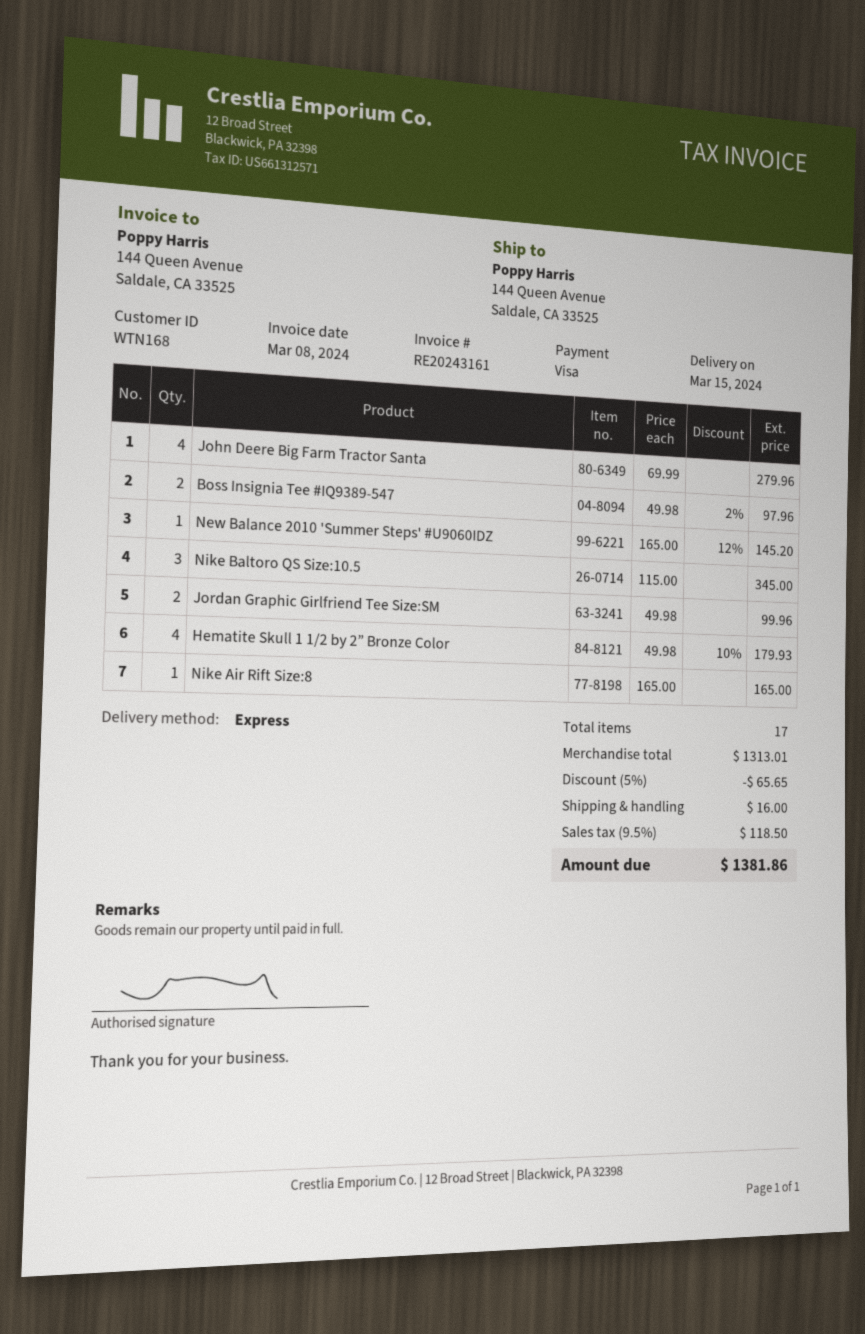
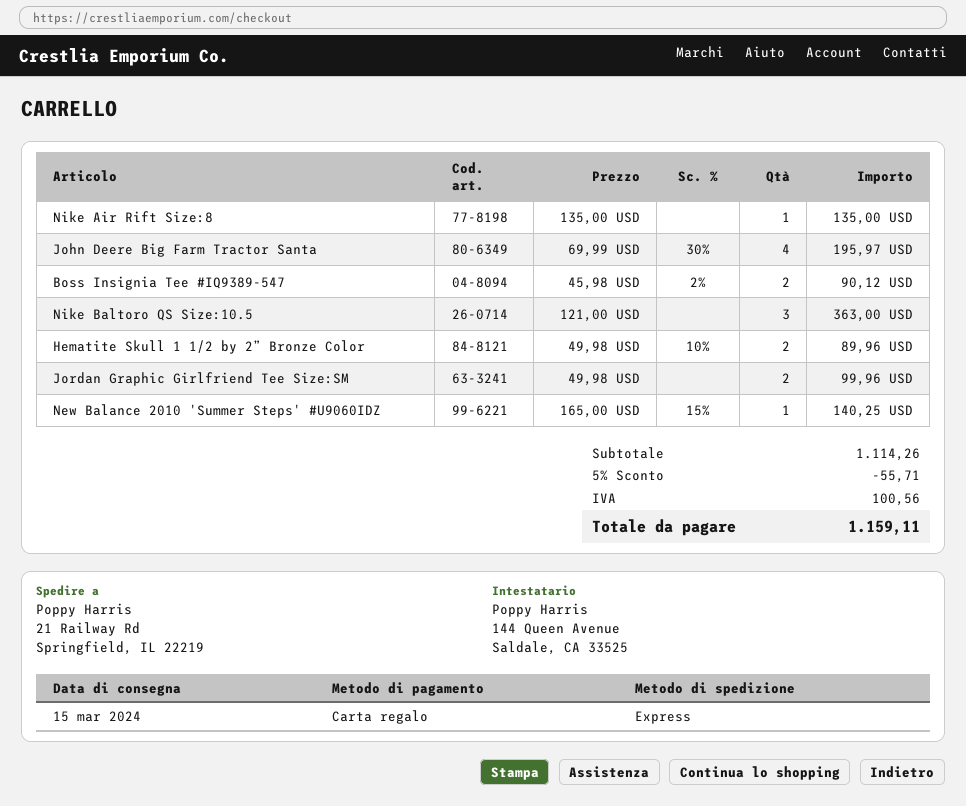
payment method: Visa -> gift card
ship to: 144 Queen Avenue, Saldale, CA 33525 -> 21 Railway Rd, Springfield, IL 22219
John Deere Big Farm Tractor Santa: 4 x 69.99 = 279.96 -> 4 x 69.99 - 30% = 195.97
Boss Insignia Tee #IQ9389-547: 2 x 49.98 - 2% = 97.96 -> 2 x 45.98 - 2% = 90.12
New Balance 2010 'Summer Steps' #U9060IDZ: 1 x 165.00 - 12% = 145.20 -> 1 x 165.00 - 15% = 140.25
Nike Baltoro QS Size:10.5: 3 x 115.00 = 345.00 -> 3 x 121.00 = 363.00
Hematite Skull 1 1/2 by 2” Bronze Color: 4 x 49.98 - 10% = 179.93 -> 2 x 49.98 - 10% = 89.96
Nike Air Rift Size:8: 1 x 165.00 = 165.00 -> 1 x 135.00 = 135.00
subtotal: 1313.01 -> 1114.26
discount: 5% = 65.65 -> 5% = 55.71
shipping: 16.00 -> none
tax: 118.50 -> 100.56
total: 1381.86 -> 1159.11

